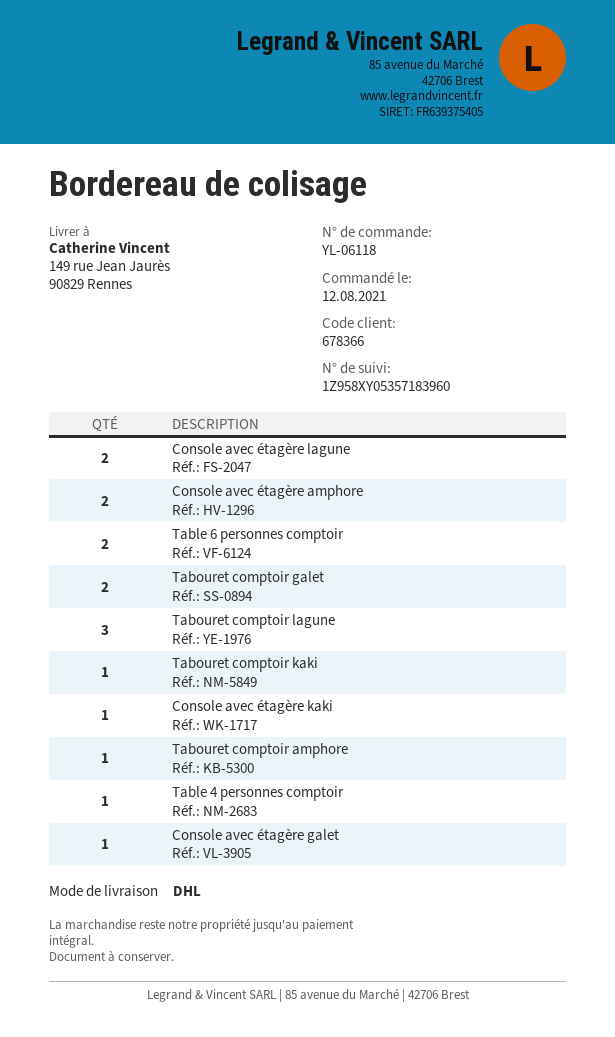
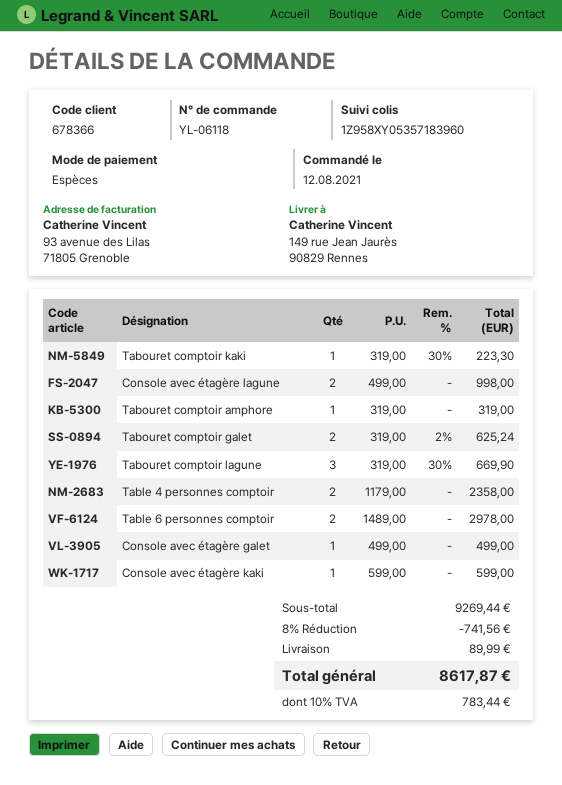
Console avec étagère amphore: 2 -> none
Table 4 personnes comptoir: 1 -> 2

